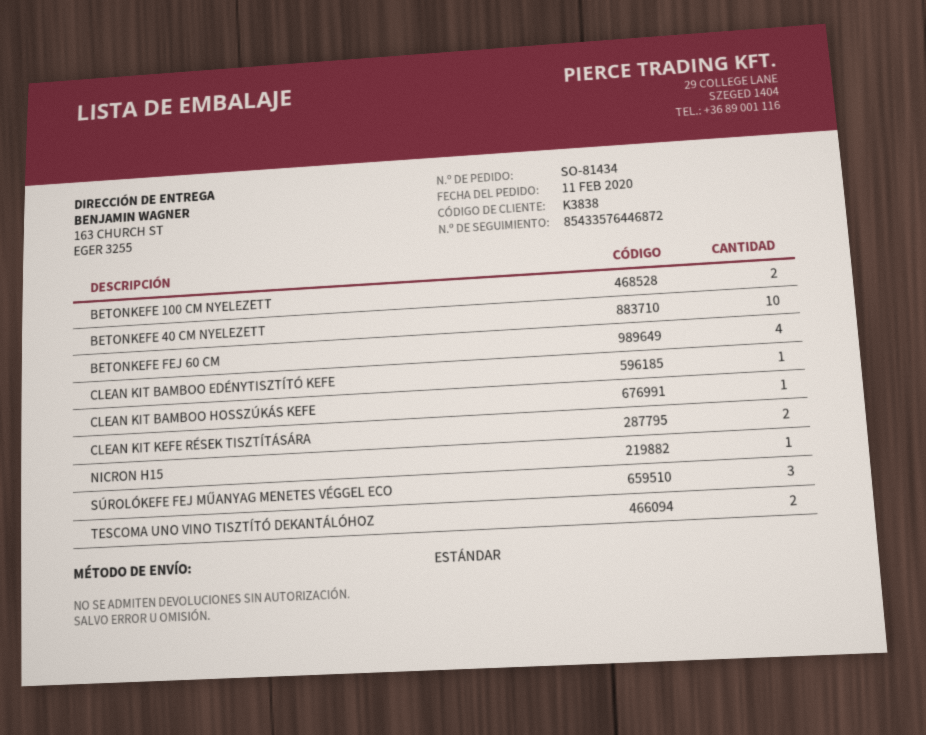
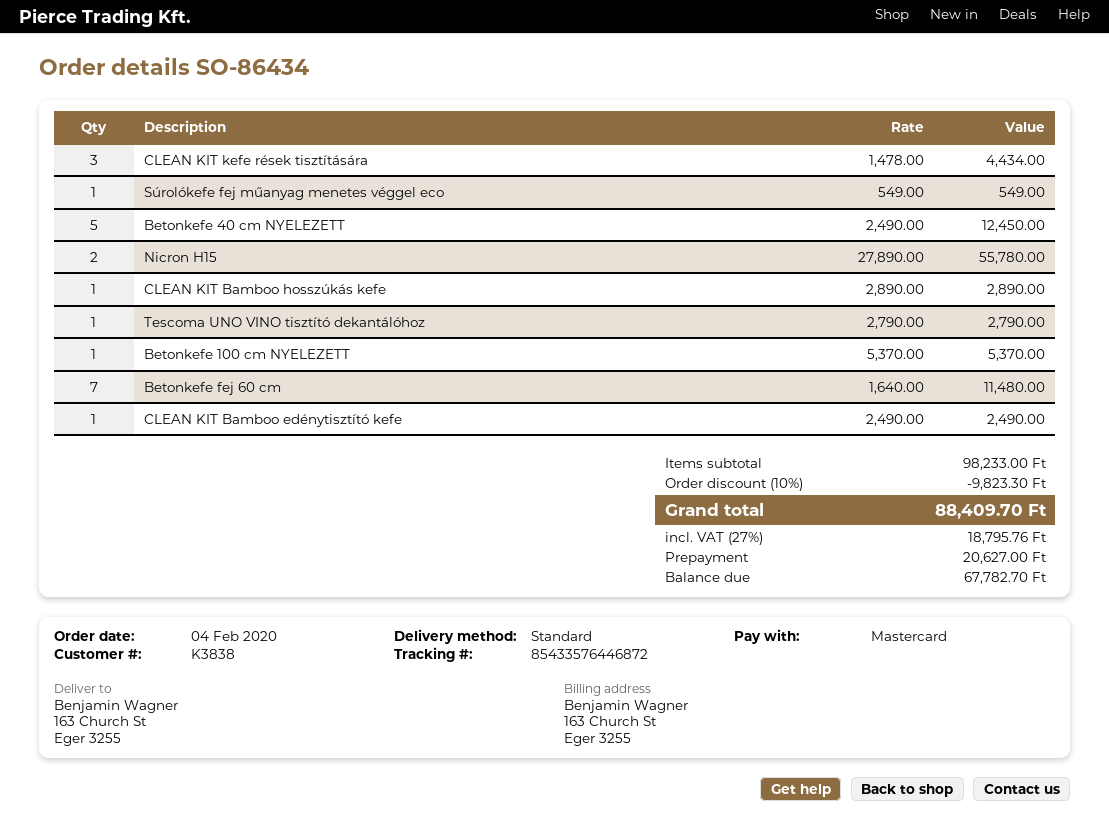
order number: SO-81434 -> SO-86434
order date: 2020-02-11 -> 2020-02-04
BETONKEFE 100 CM NYELEZETT: 2 -> 1
BETONKEFE 40 CM NYELEZETT: 10 -> 5
BETONKEFE FEJ 60 CM: 4 -> 7
CLEAN KIT KEFE RÉSEK TISZTÍTÁSÁRA: 2 -> 3
NICRON H15: 1 -> 2
SÚROLÓKEFE FEJ MŰANYAG MENETES VÉGGEL ECO: 3 -> 1
TESCOMA UNO VINO TISZTÍTÓ DEKANTÁLÓHOZ: 2 -> 1

